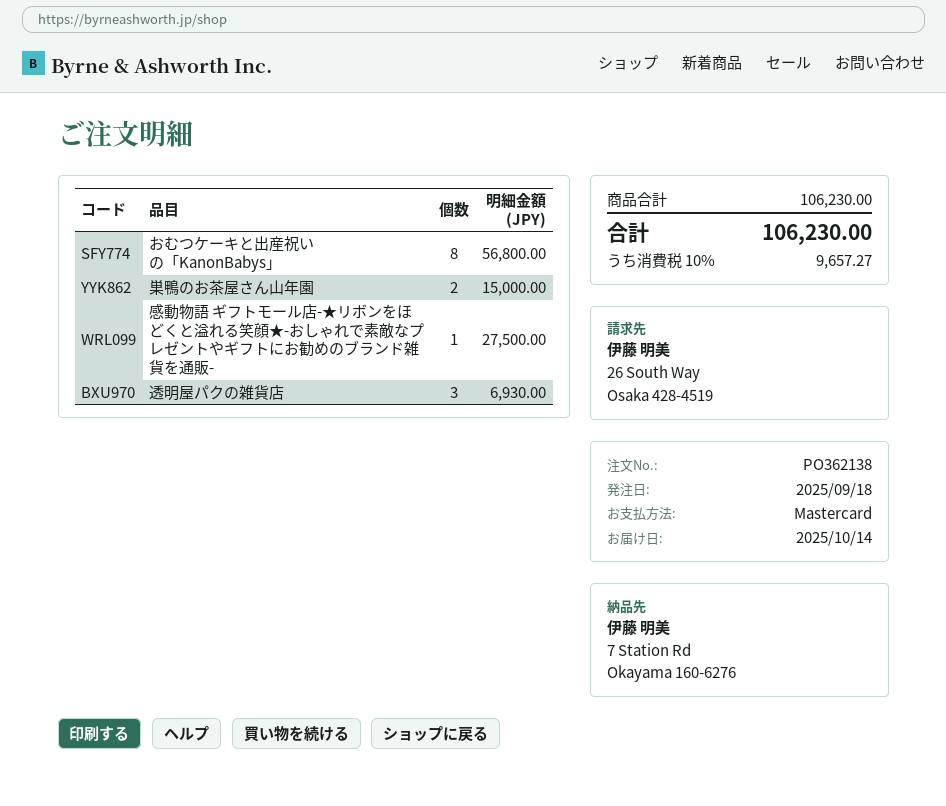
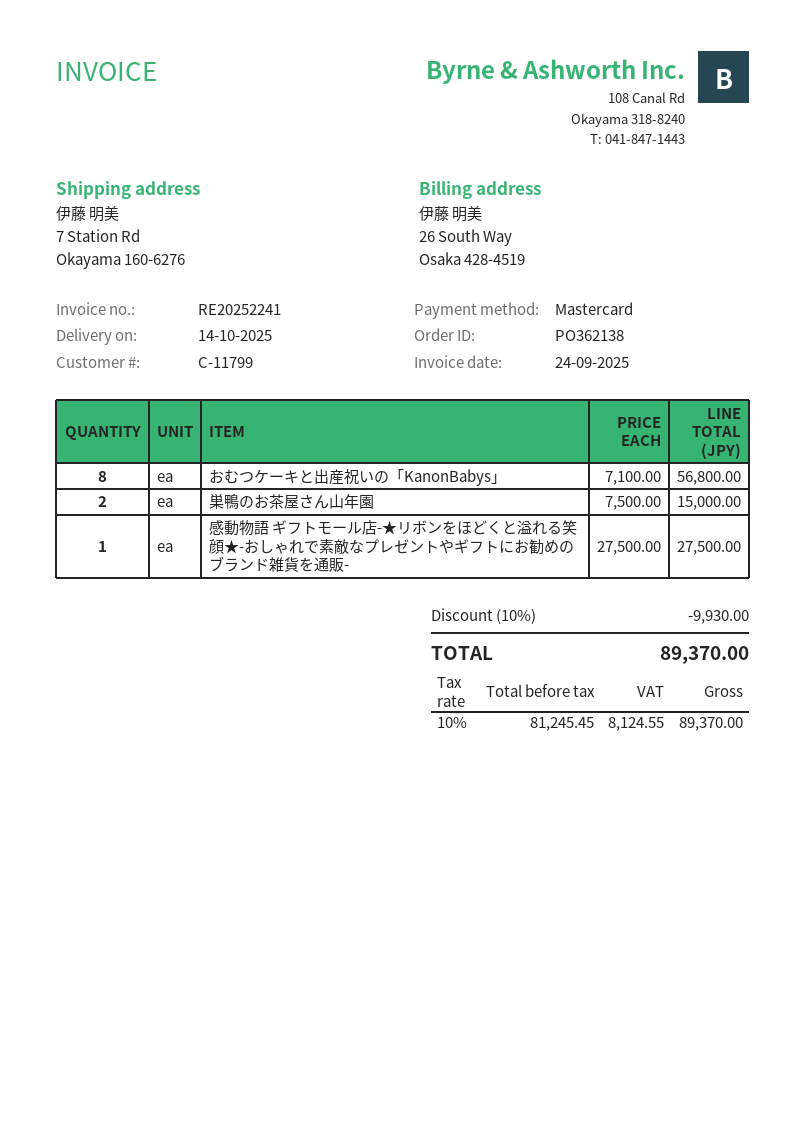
透明屋パクの雑貨店: 3 for 6930.00 -> none
discount: none -> 10% = 9930.00
tax: 10% = 9657.27 -> 10% = 8124.55
total: 106230.00 -> 89370.00

